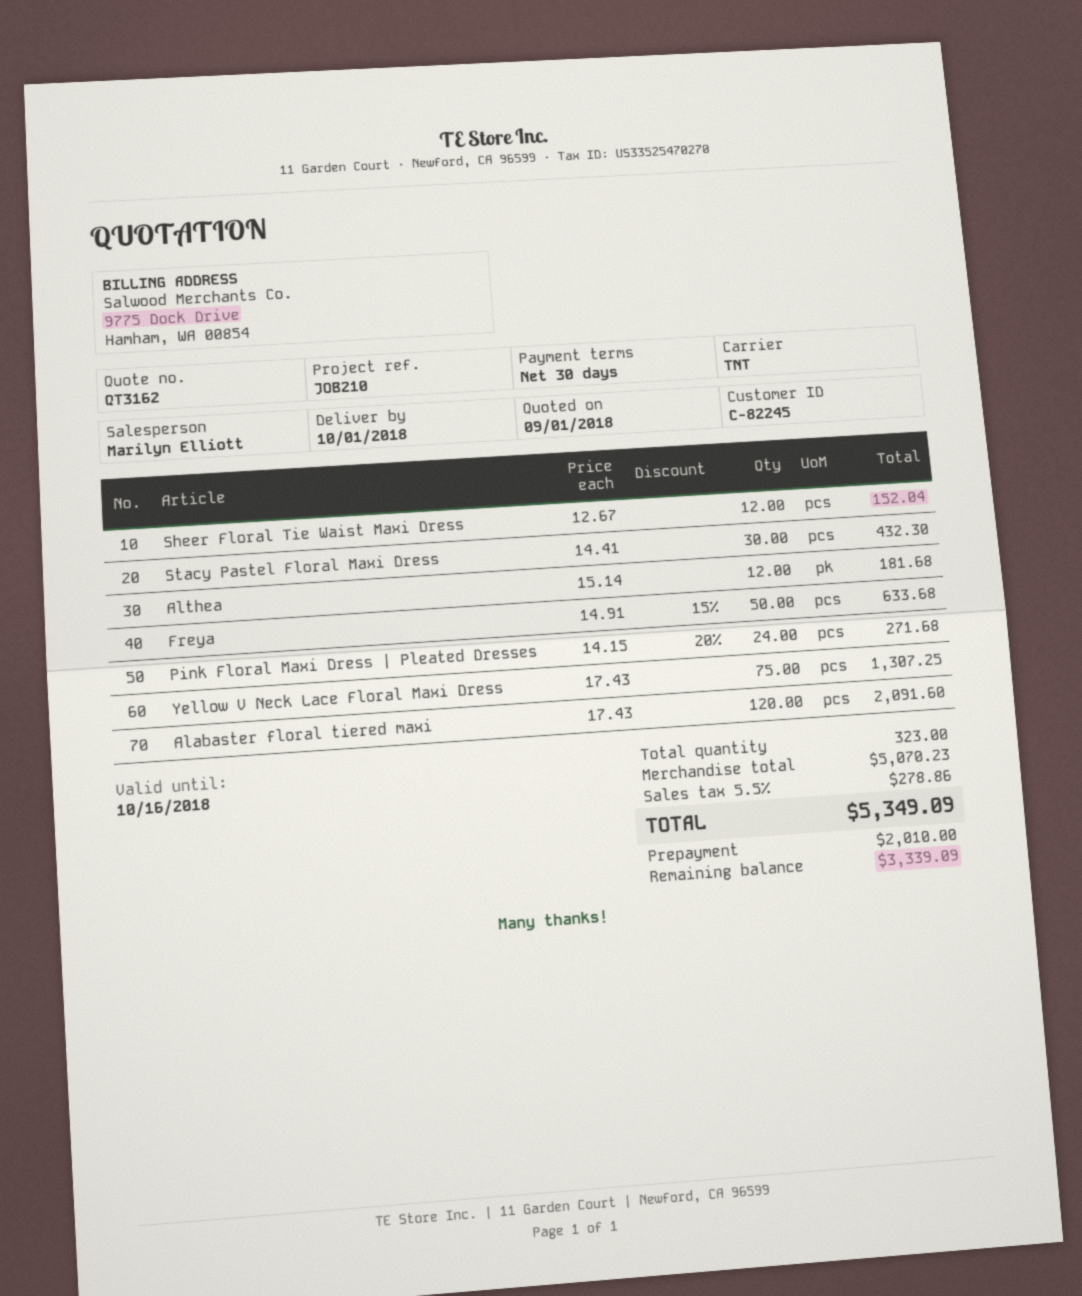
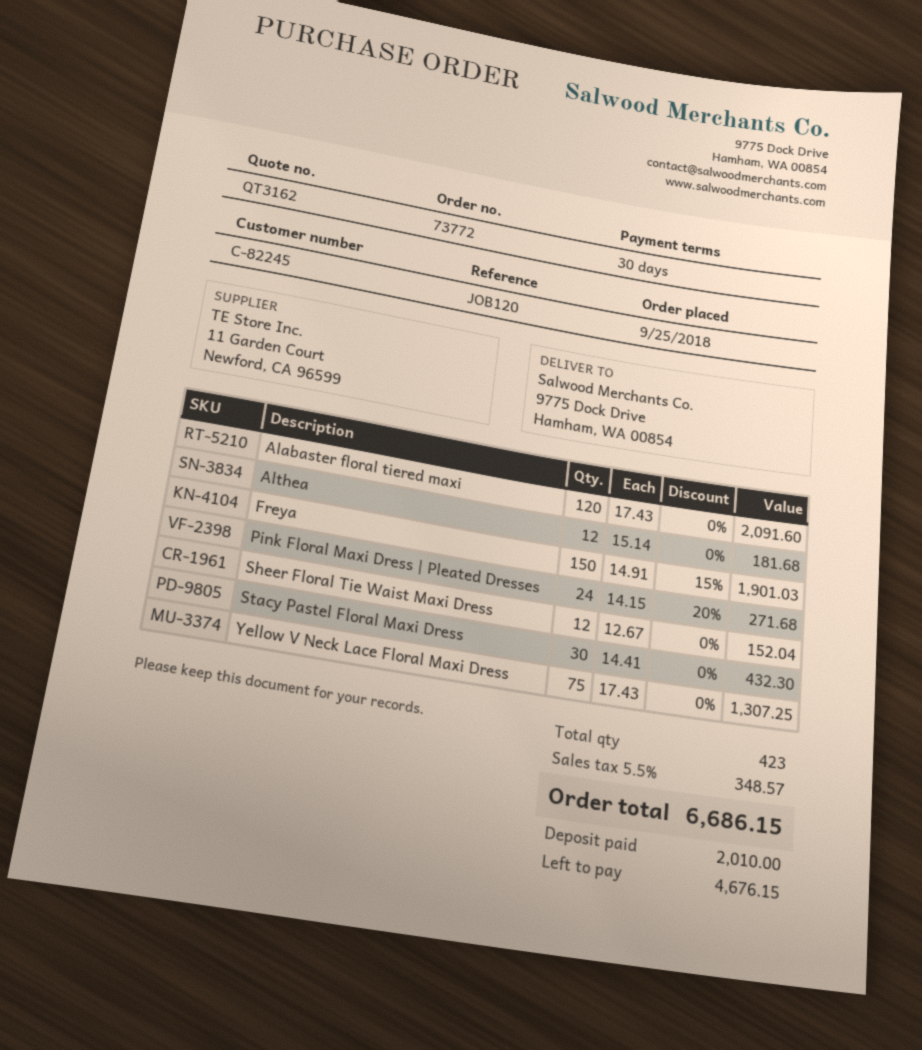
reference: JOB210 -> JOB120
Freya: 50 x 14.91 - 15% = 633.68 -> 150 x 14.91 - 15% = 1901.03
total quantity: 323 -> 423
tax: 5.5% = 278.86 -> 5.5% = 348.57
total: 5349.09 -> 6686.15
balance: 3339.09 -> 4676.15

